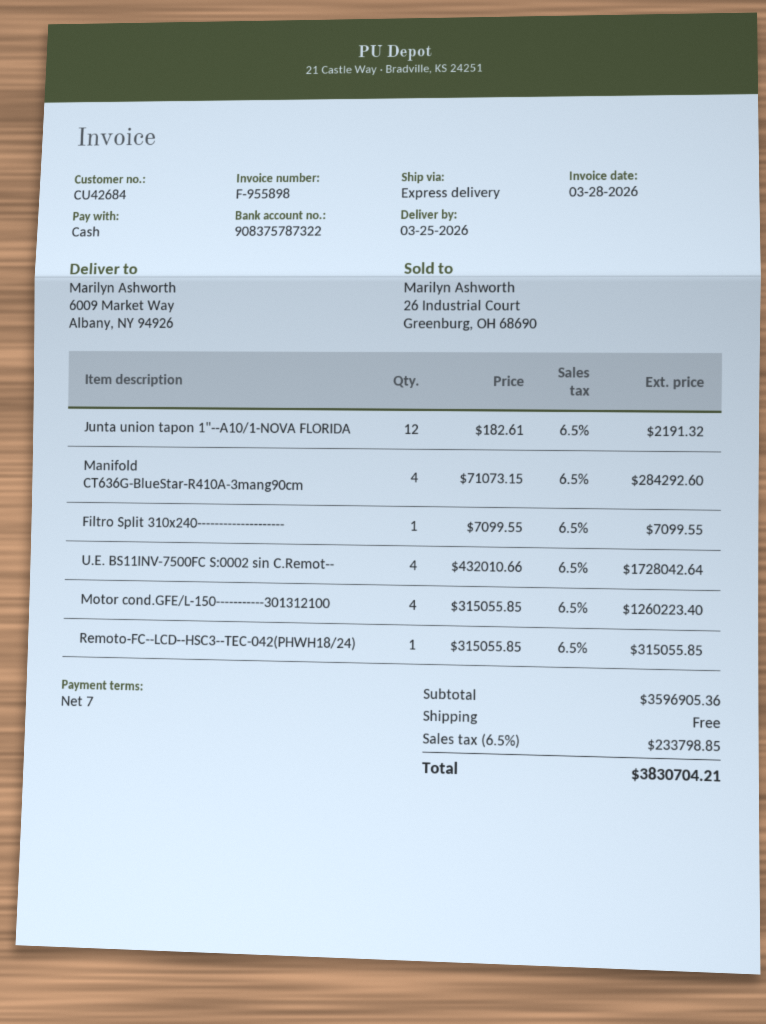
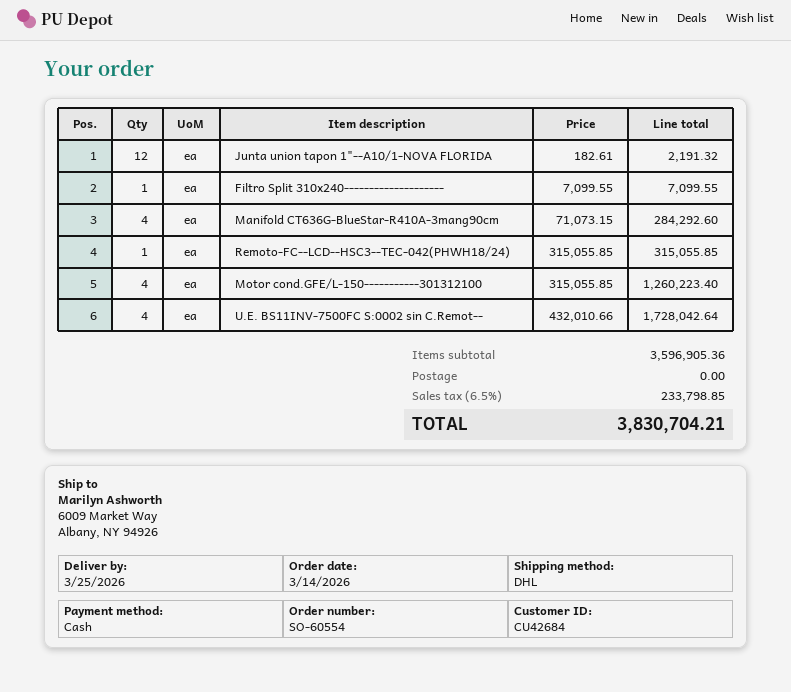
shipping method: express -> DHL

